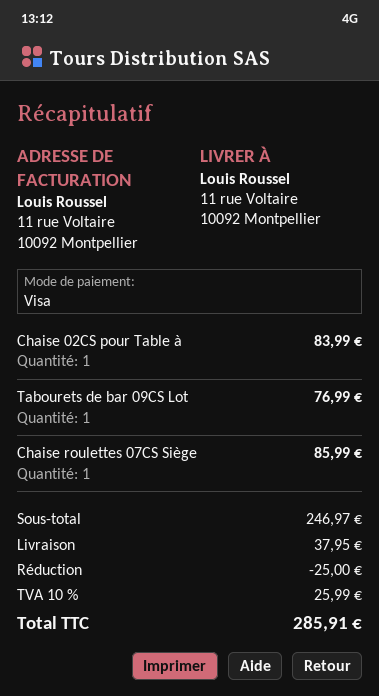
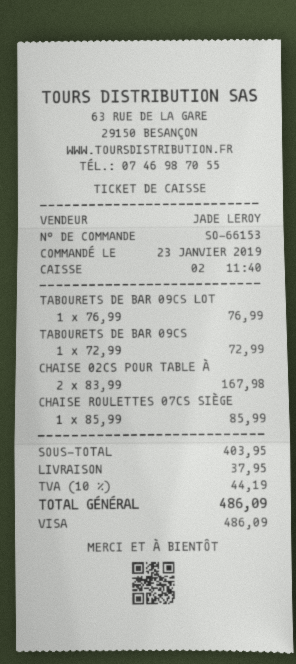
Chaise 02CS pour Table à: 1 for 83.99 -> 2 for 167.98
TABOURETS DE BAR 09CS: none -> 1 for 72.99
subtotal: 246.97 -> 403.95
discount: 25.00 -> none
tax: 10% = 25.99 -> 10% = 44.19
total: 285.91 -> 486.09

